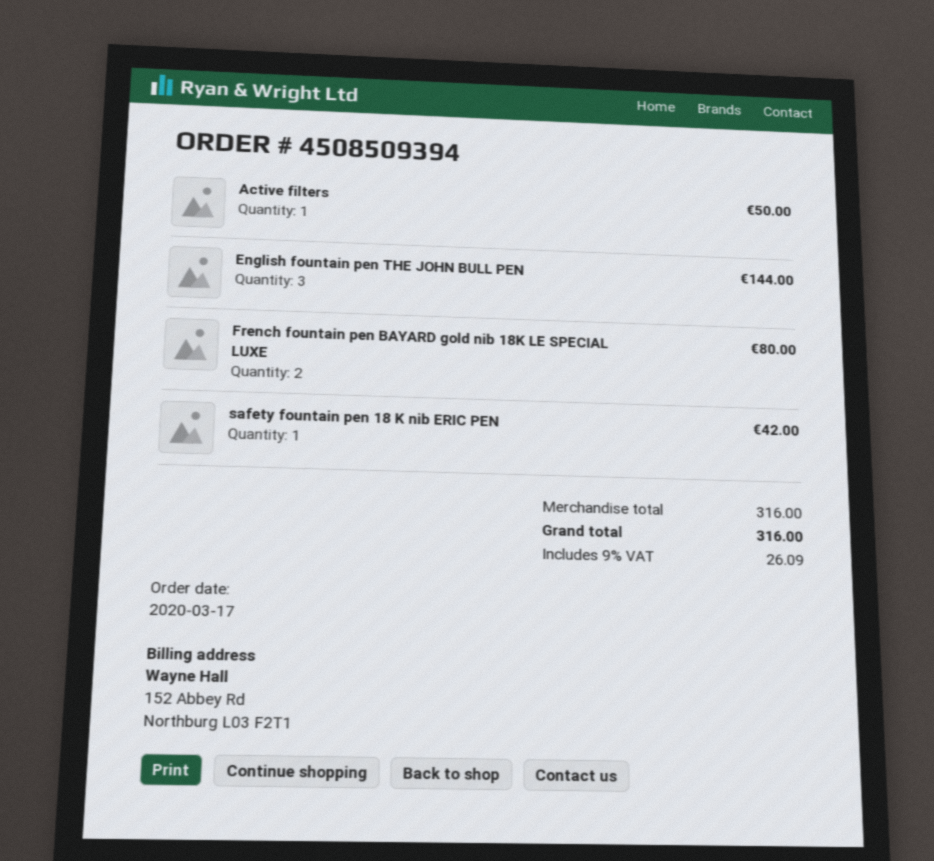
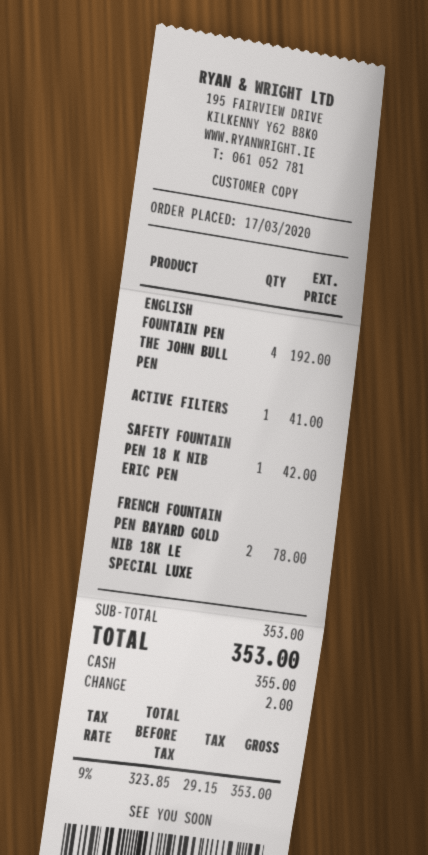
Active filters: 1 for 50.00 -> 1 for 41.00
English fountain pen THE JOHN BULL PEN: 3 for 144.00 -> 4 for 192.00
French fountain pen BAYARD gold nib 18K LE SPECIAL LUXE: 2 for 80.00 -> 2 for 78.00
subtotal: 316.00 -> 353.00
tax: 9% = 26.09 -> 9% = 29.15
total: 316.00 -> 353.00

